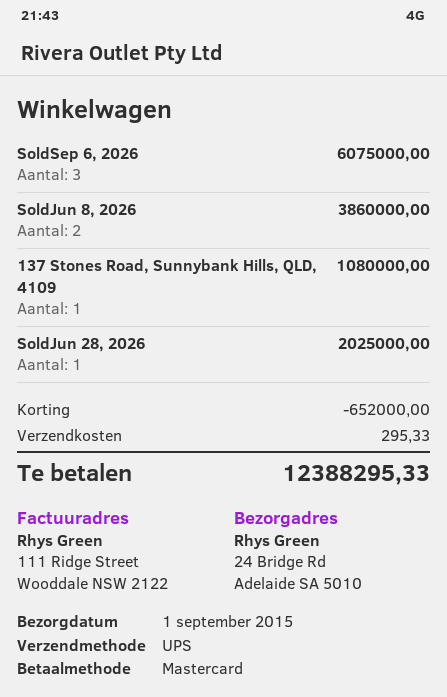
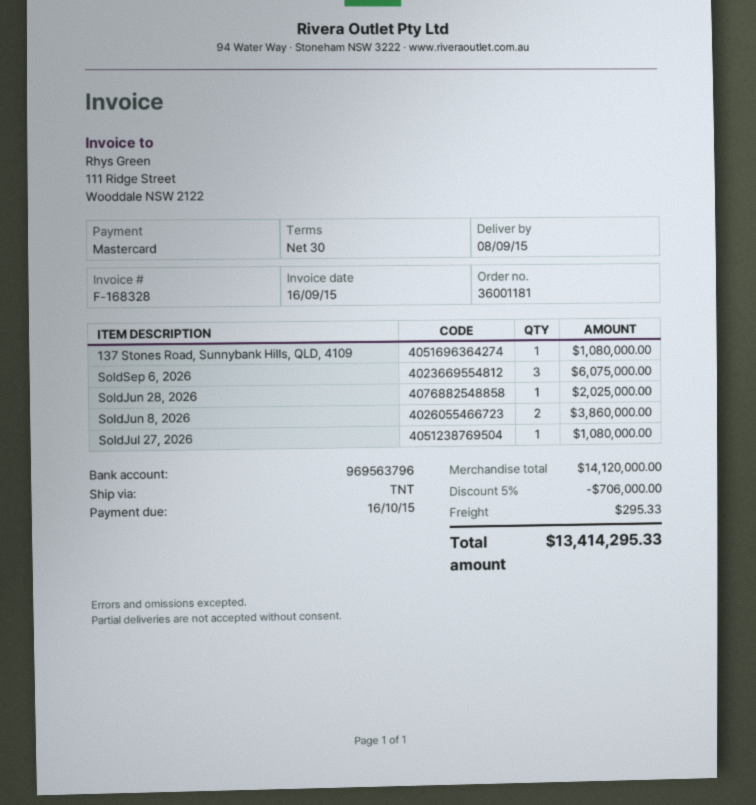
delivery date: 2015-09-01 -> 2015-09-08
shipping method: UPS -> TNT
SoldJul 27, 2026: none -> 1 for 1080000.00
discount: 652000.00 -> 706000.00
total: 12388295.33 -> 13414295.33

